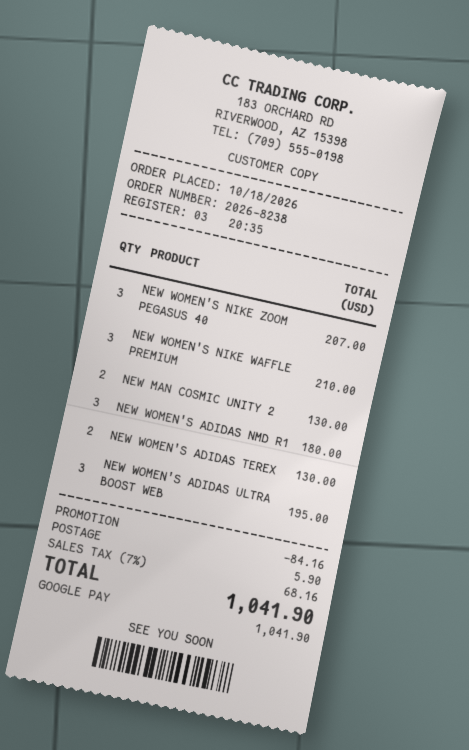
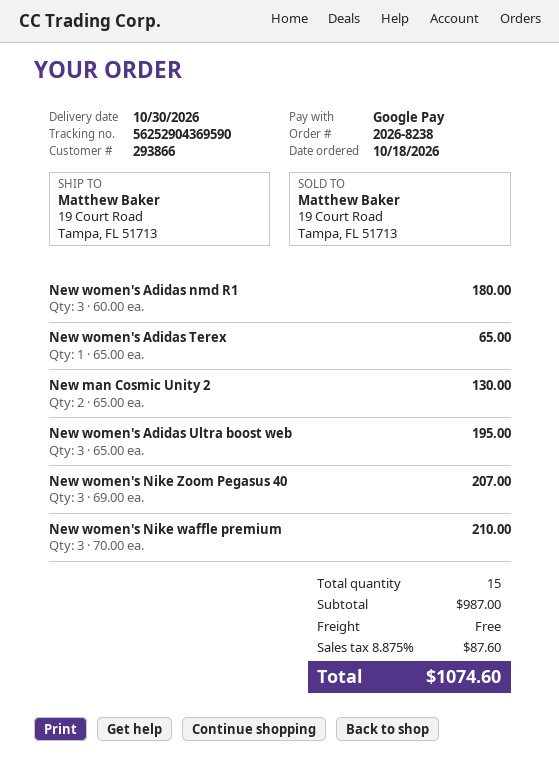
NEW WOMEN'S ADIDAS TEREX: 2 for 130.00 -> 1 for 65.00
discount: 84.16 -> none
shipping: 5.90 -> 0.00
tax: 7% = 68.16 -> 8.875% = 87.60
total: 1041.90 -> 1074.60

